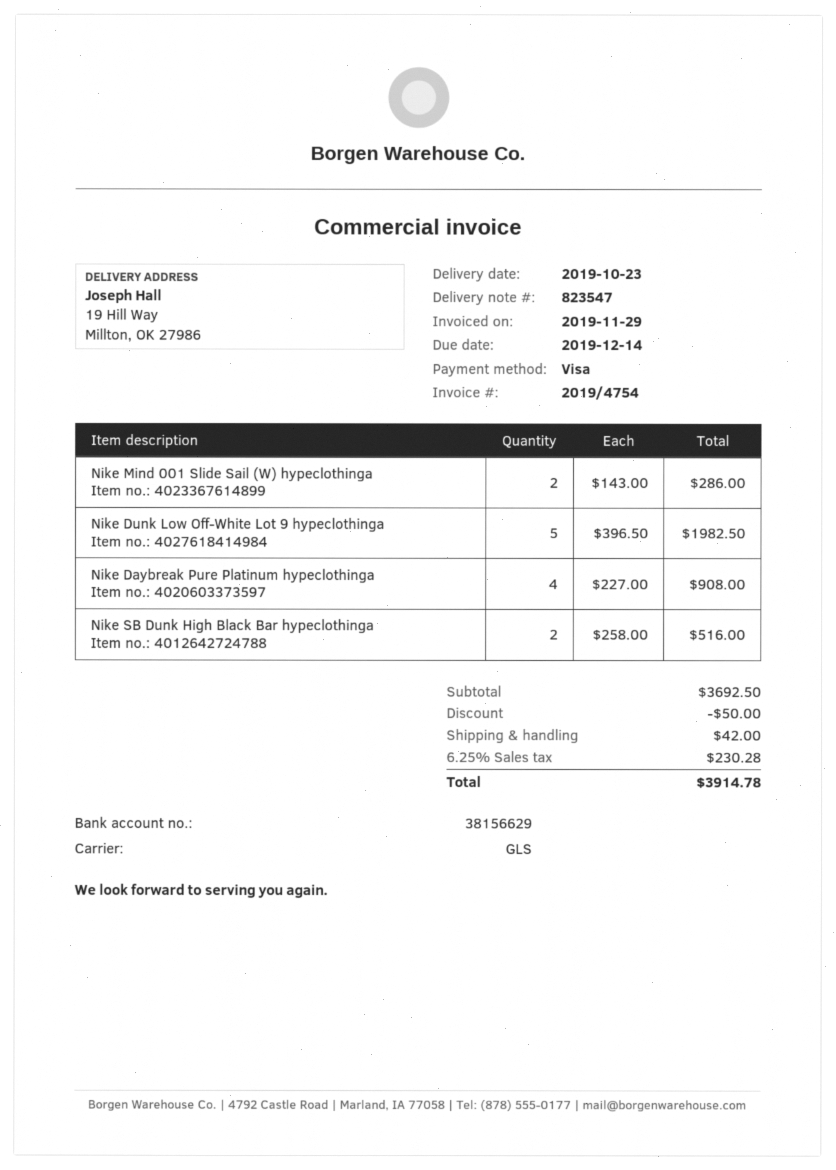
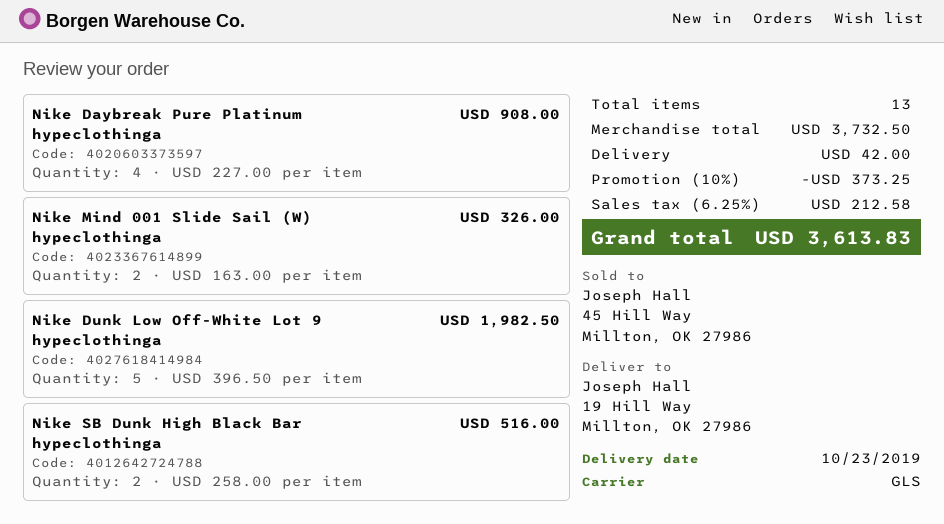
Nike Mind 001 Slide Sail (W) hypeclothinga: 2 x 143.00 = 286.00 -> 2 x 163.00 = 326.00
subtotal: 3692.50 -> 3732.50
discount: 50.00 -> 373.25
tax: 6.25% = 230.28 -> 6.25% = 212.58
total: 3914.78 -> 3613.83

